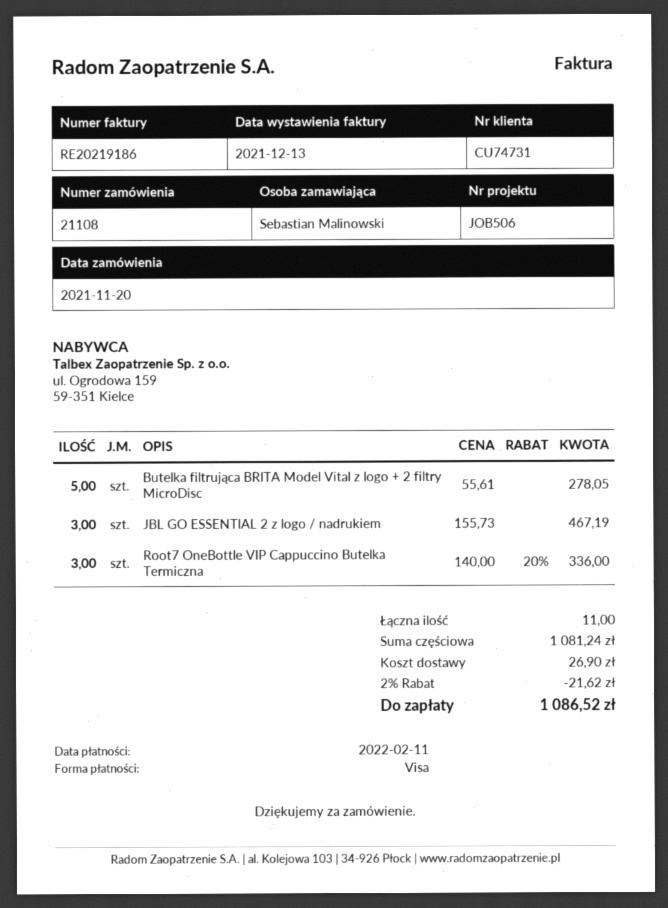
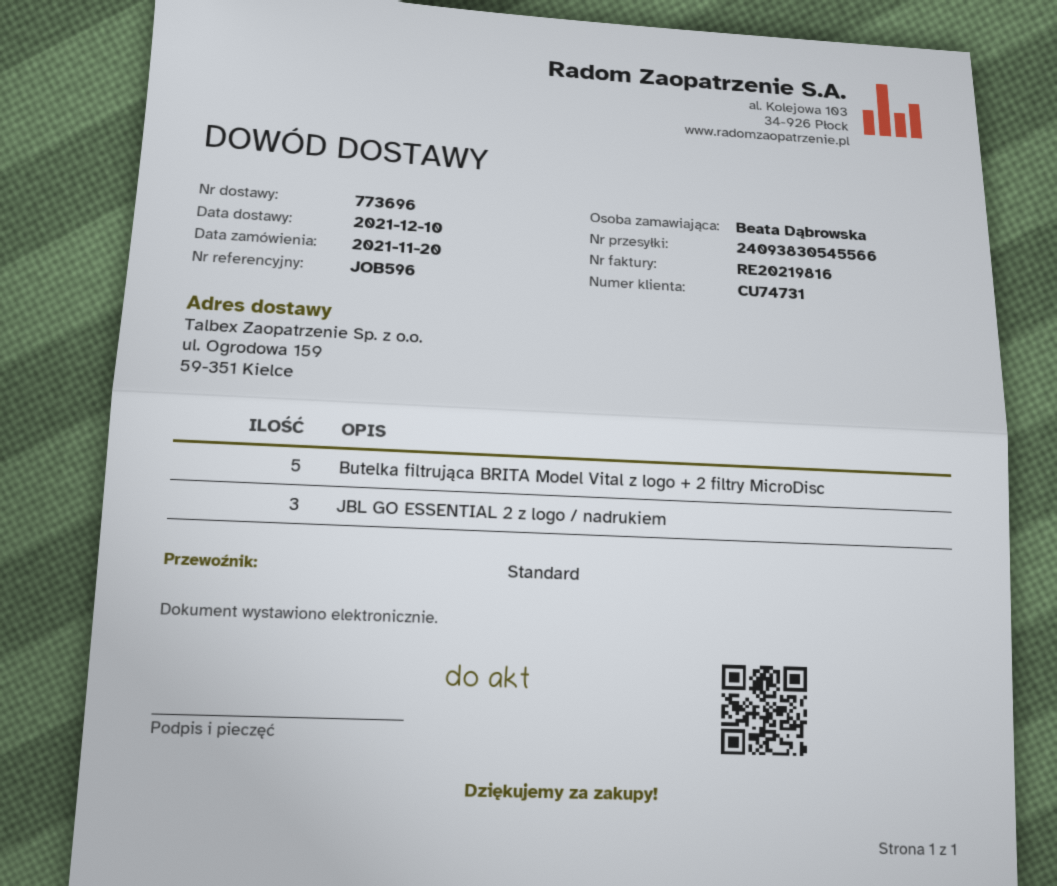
invoice number: RE20219186 -> RE20219816
reference: JOB506 -> JOB596
ordered by: Sebastian Malinowski -> Beata Dąbrowska
Root7 OneBottle VIP Cappuccino Butelka Termiczna: 3 -> none

